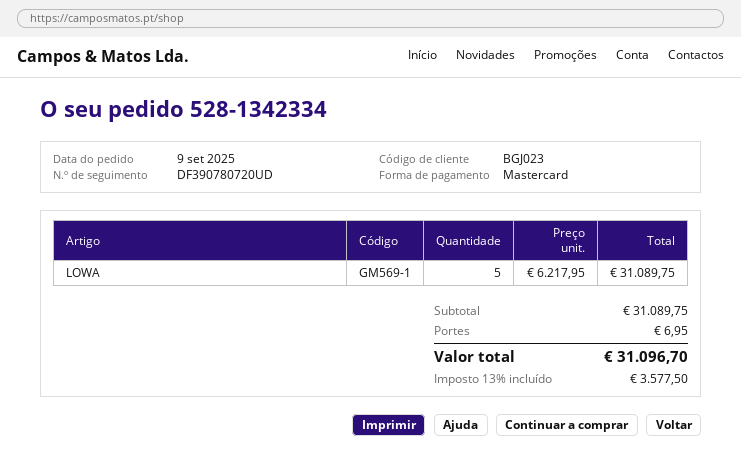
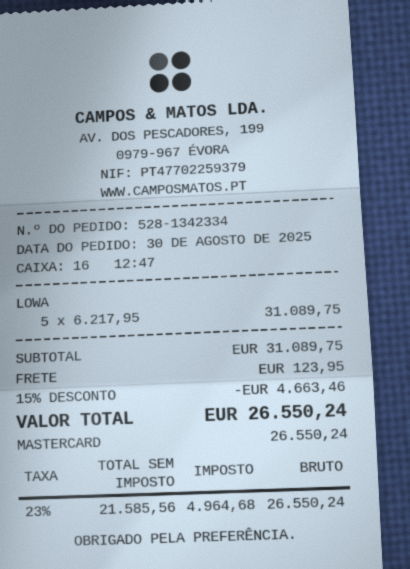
order date: 2025-09-09 -> 2025-08-30
discount: none -> 15% = 4663.46
shipping: 6.95 -> 123.95
tax: 13% = 3577.50 -> 23% = 4964.68
total: 31096.70 -> 26550.24

